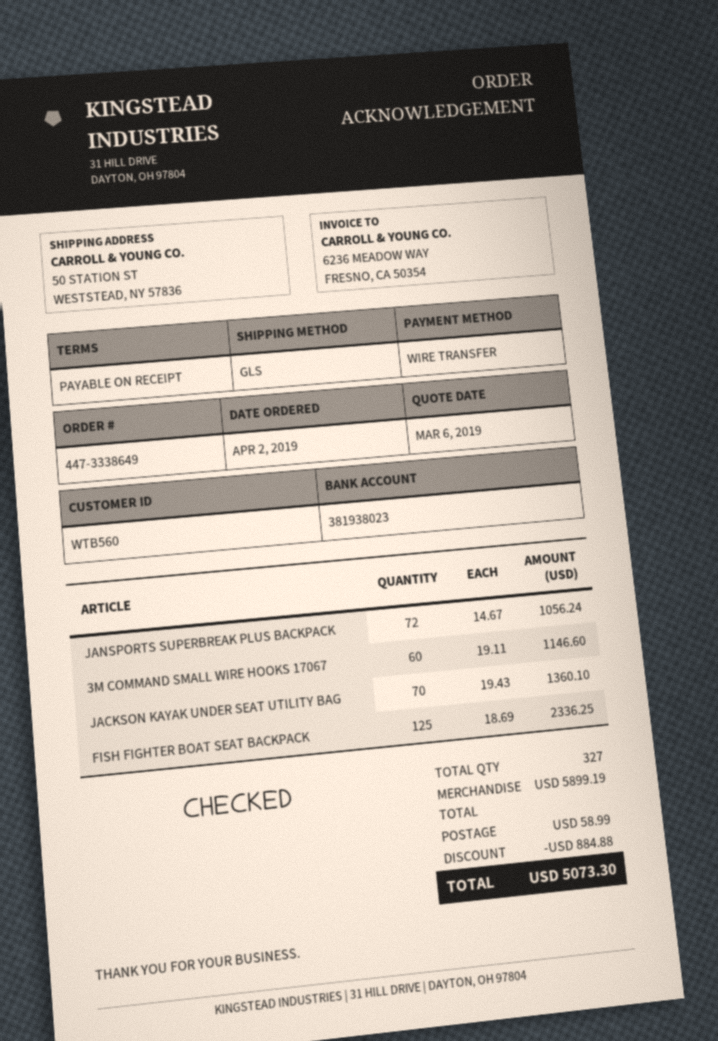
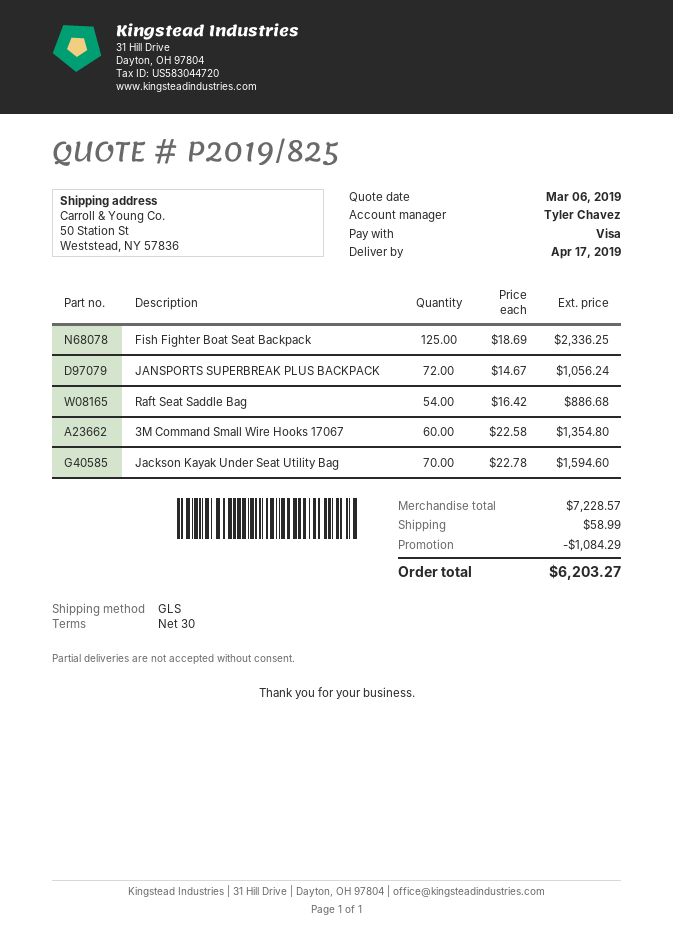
payment terms: on receipt -> 30 days
payment method: bank transfer -> Visa
3M COMMAND SMALL WIRE HOOKS 17067: 60 x 19.11 = 1146.60 -> 60 x 22.58 = 1354.80
JACKSON KAYAK UNDER SEAT UTILITY BAG: 70 x 19.43 = 1360.10 -> 70 x 22.78 = 1594.60
Raft Seat Saddle Bag: none -> 54 x 16.42 = 886.68
subtotal: 5899.19 -> 7228.57
discount: 884.88 -> 1084.29
total: 5073.30 -> 6203.27

